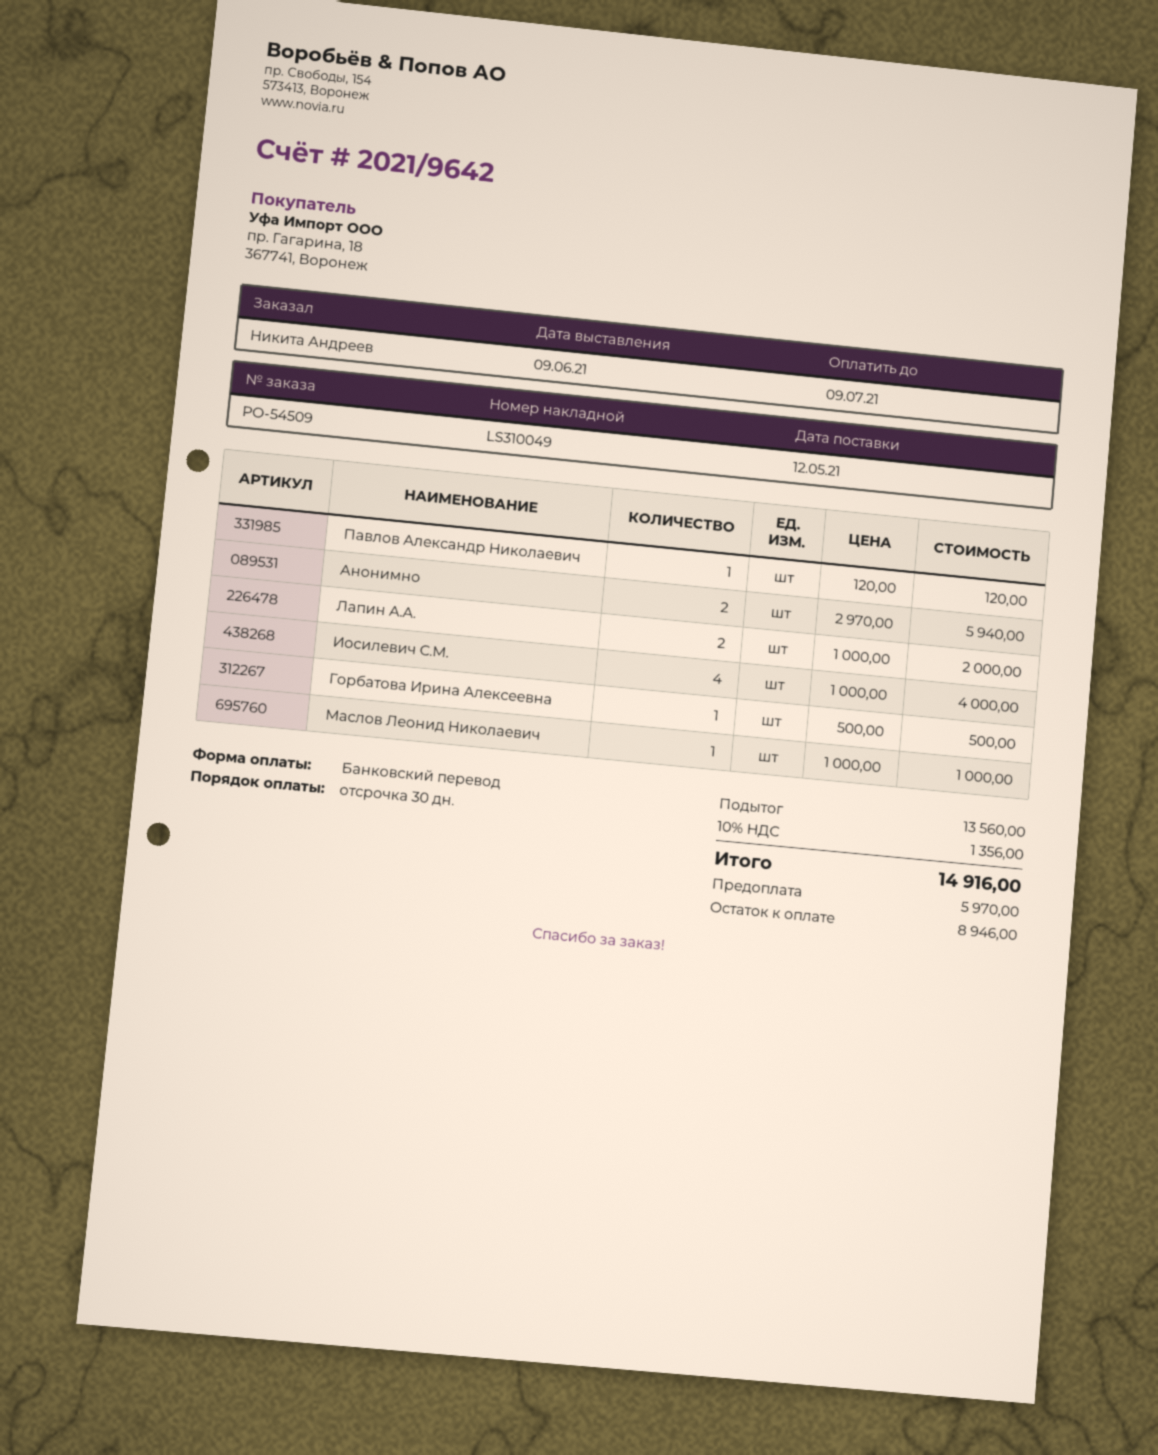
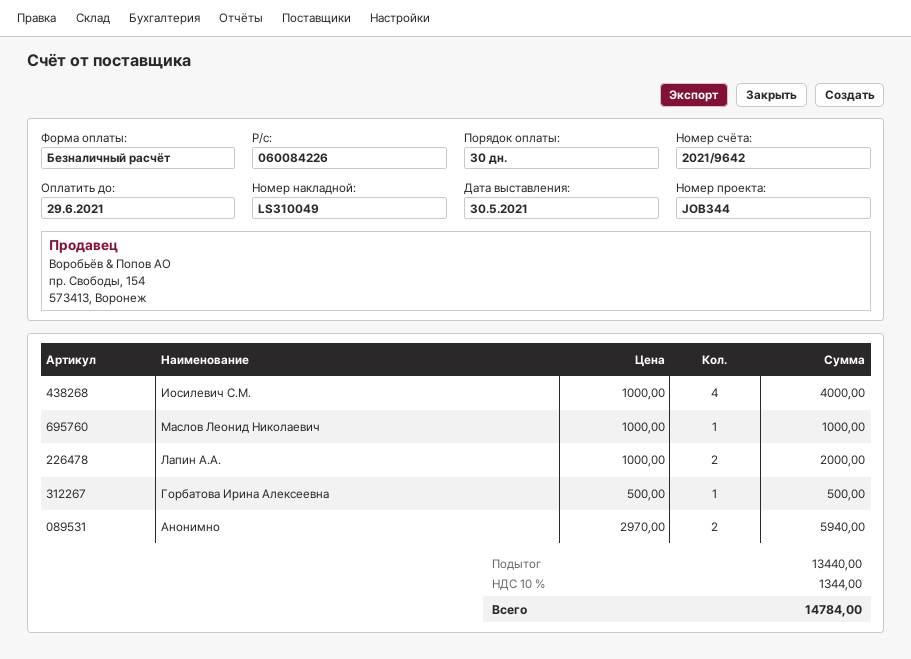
invoice date: 2021-06-09 -> 2021-05-30
due date: 2021-07-09 -> 2021-06-29
Павлов Александр Николаевич: 1 x 120.00 = 120.00 -> none
subtotal: 13560.00 -> 13440.00
tax: 10% = 1356.00 -> 10% = 1344.00
total: 14916.00 -> 14784.00

